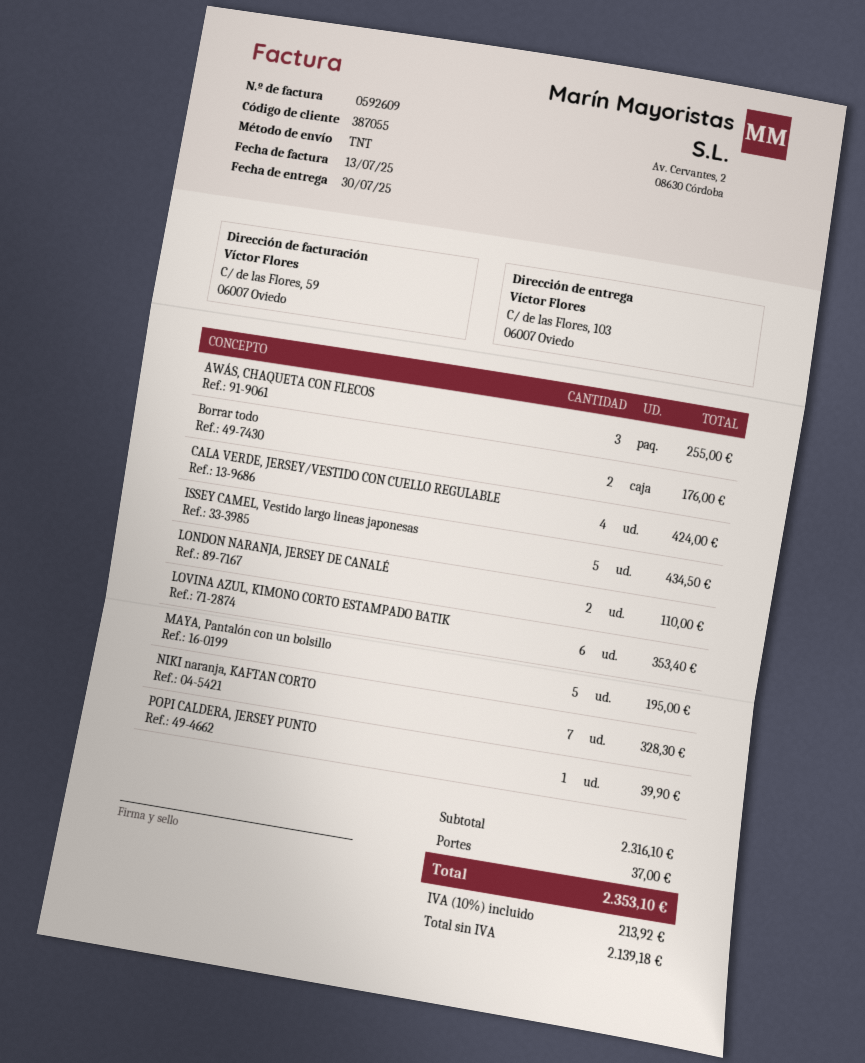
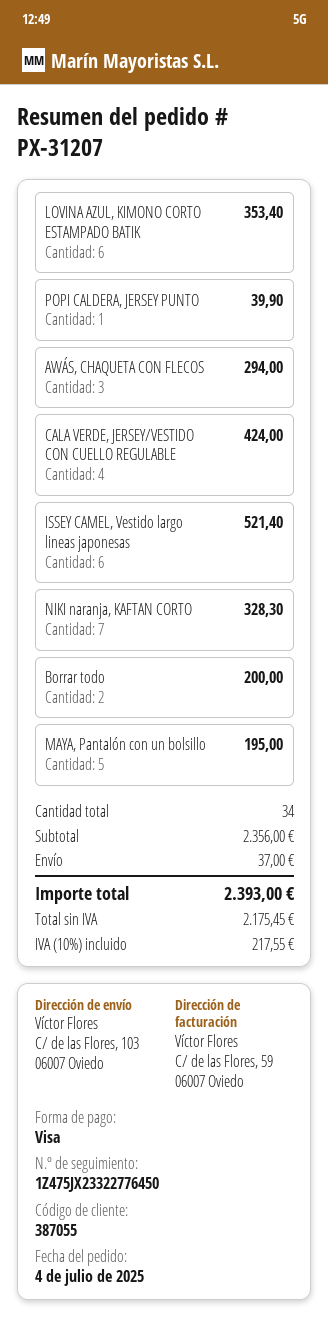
AWÁS, CHAQUETA CON FLECOS: 3 for 255.00 -> 3 for 294.00
Borrar todo: 2 for 176.00 -> 2 for 200.00
ISSEY CAMEL, Vestido largo lineas japonesas: 5 for 434.50 -> 6 for 521.40
LONDON NARANJA, JERSEY DE CANALÉ: 2 for 110.00 -> none
subtotal: 2316.10 -> 2356.00
net: 2139.18 -> 2175.45
tax: 10% = 213.92 -> 10% = 217.55
total: 2353.10 -> 2393.00

